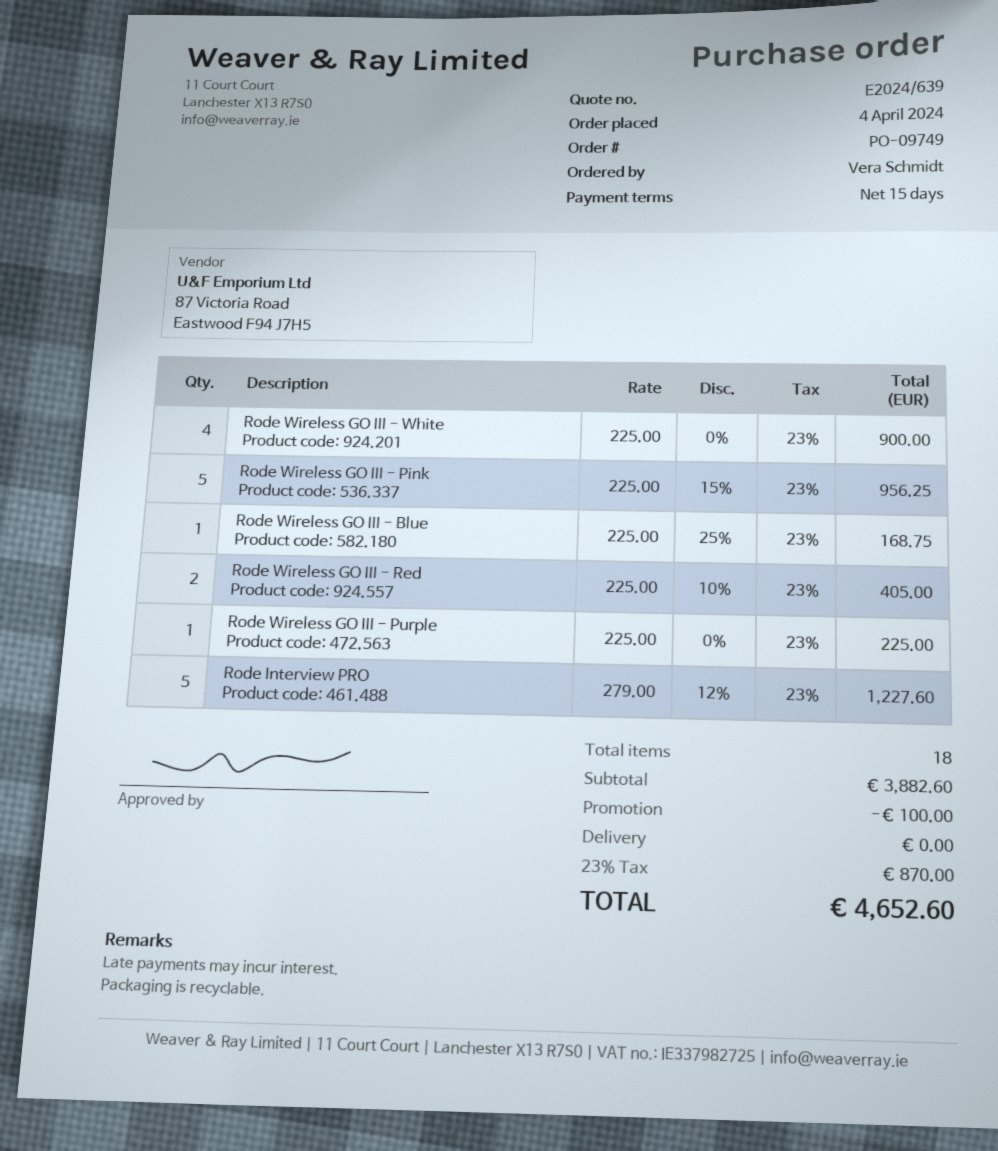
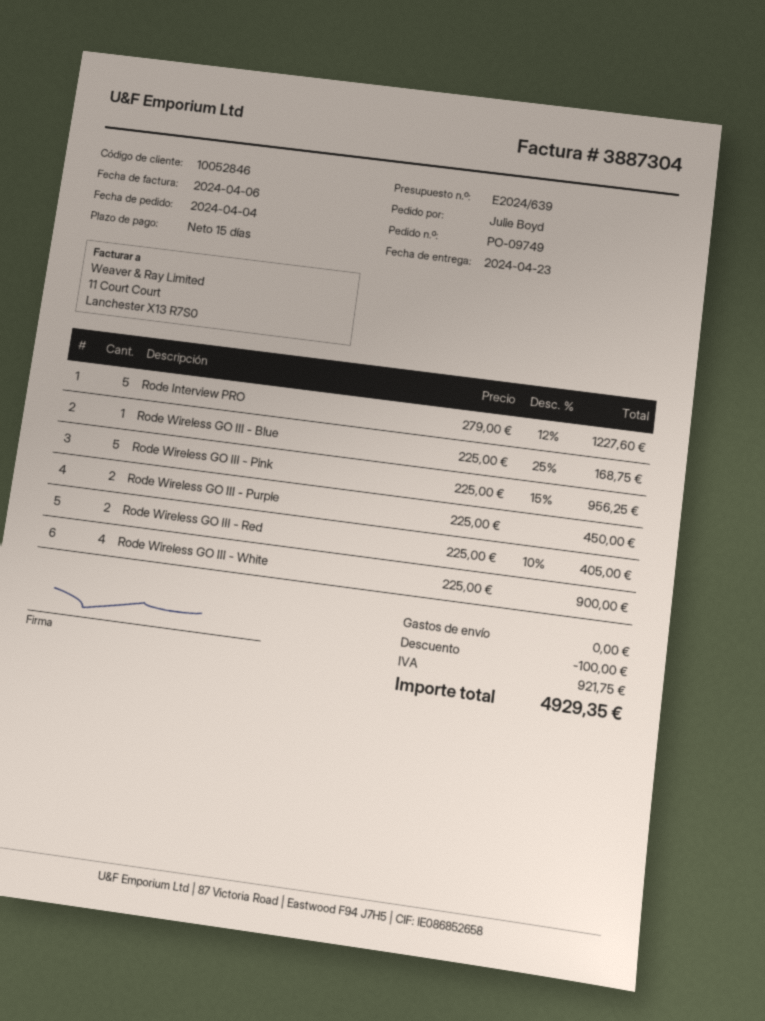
ordered by: Vera Schmidt -> Julie Boyd
Rode Wireless GO III - Purple: 1 x 225.00 = 225.00 -> 2 x 225.00 = 450.00
tax: 870.00 -> 921.75
total: 4652.60 -> 4929.35

